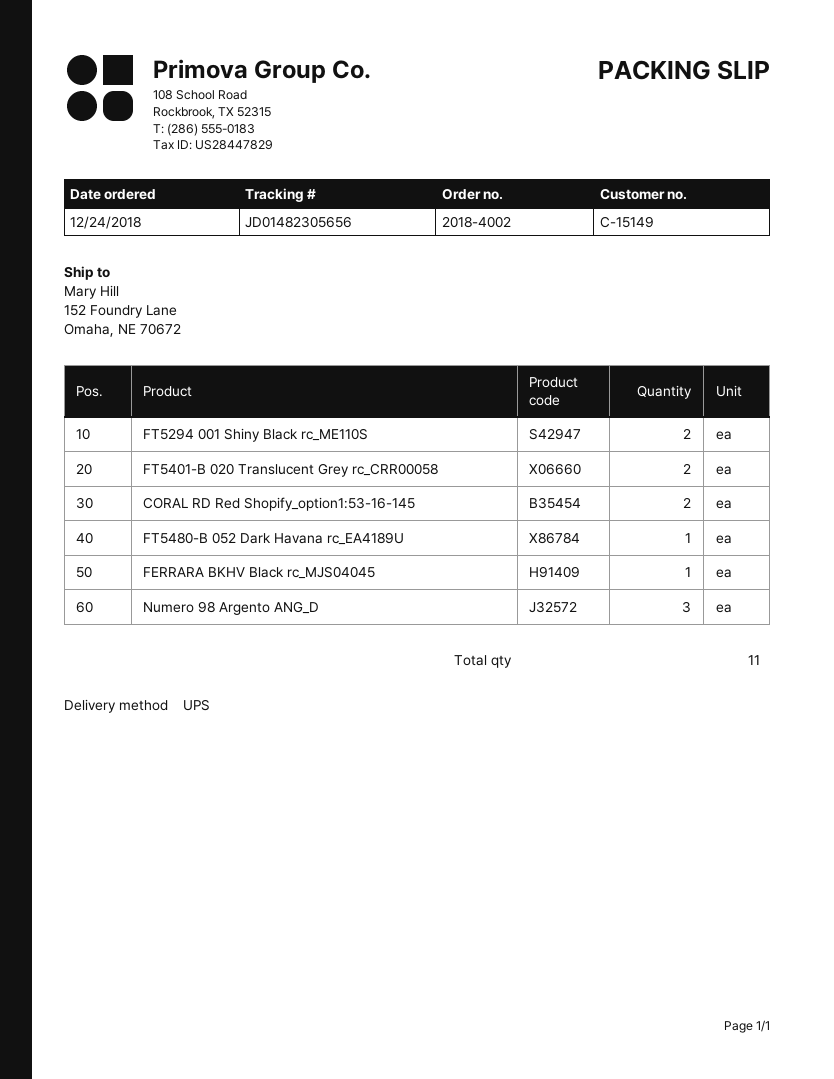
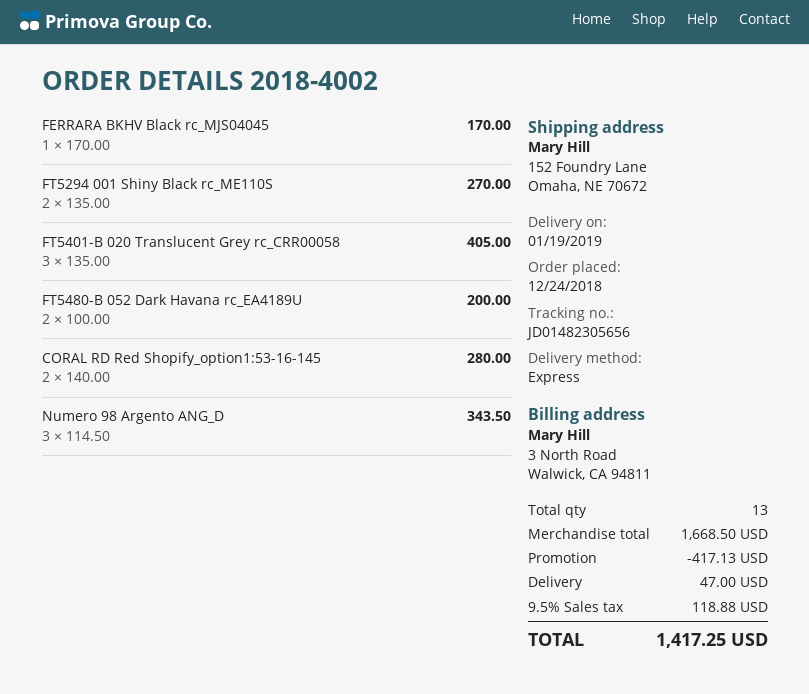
shipping method: UPS -> express
FT5401-B 020 Translucent Grey rc_CRR00058: 2 -> 3
FT5480-B 052 Dark Havana rc_EA4189U: 1 -> 2
total quantity: 11 -> 13

